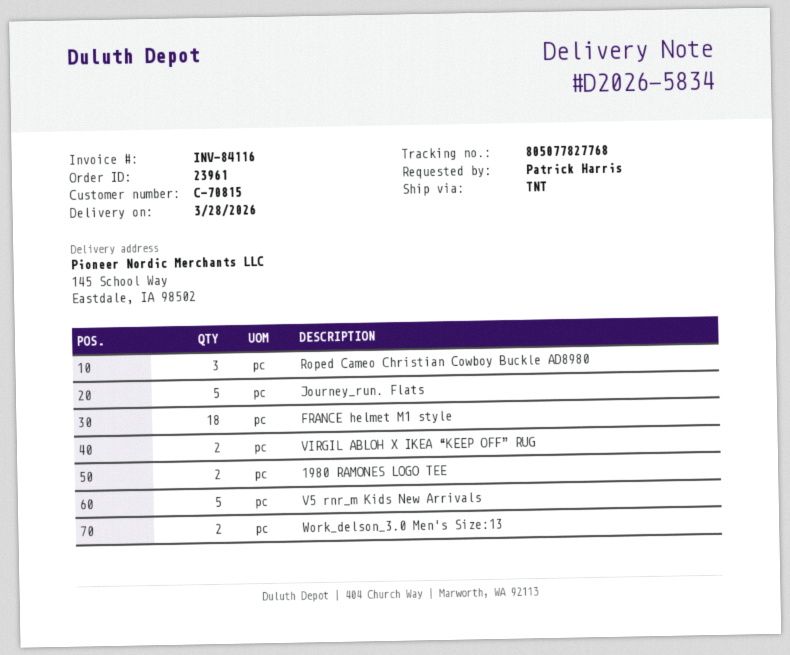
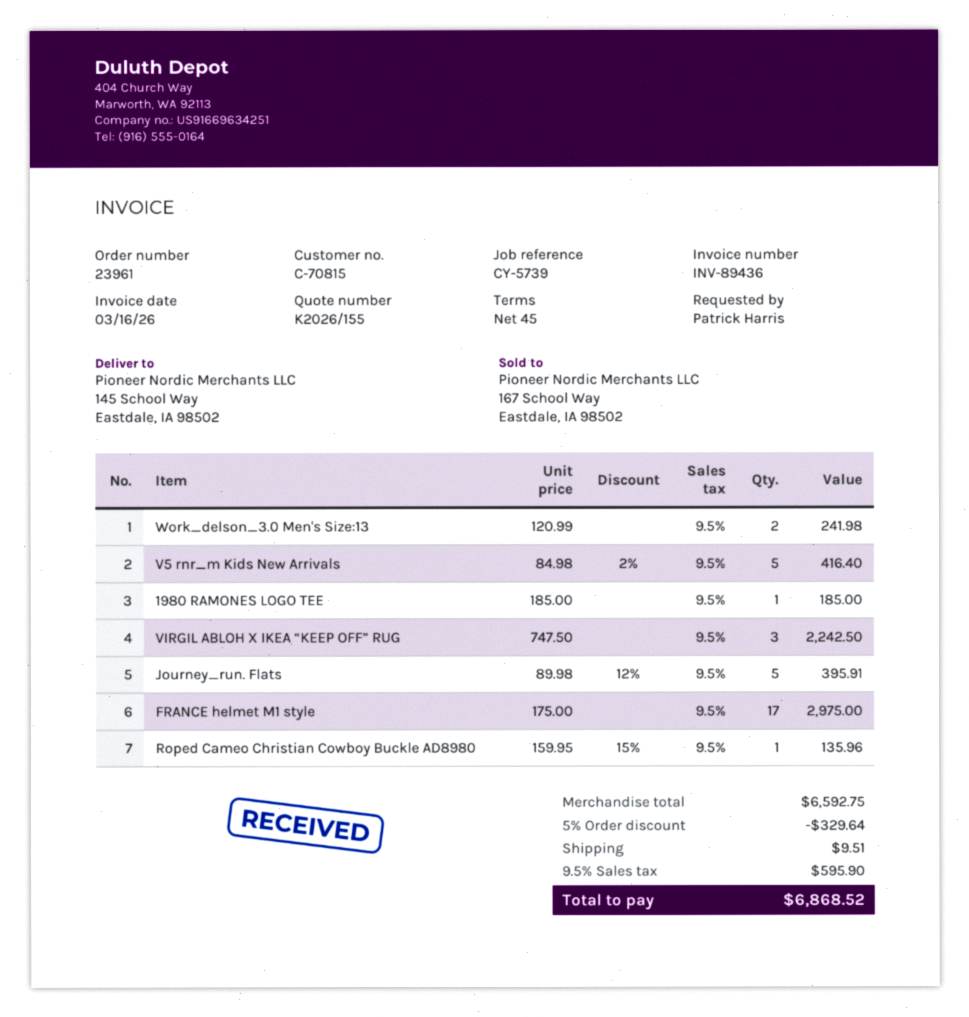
invoice number: INV-84116 -> INV-89436
Roped Cameo Christian Cowboy Buckle AD8980: 3 -> 1
FRANCE helmet M1 style: 18 -> 17
VIRGIL ABLOH X IKEA “KEEP OFF” RUG: 2 -> 3
1980 RAMONES LOGO TEE: 2 -> 1

